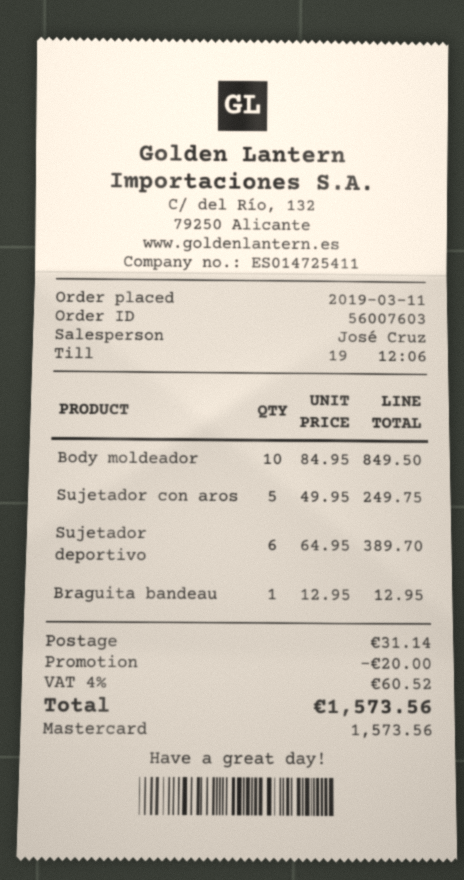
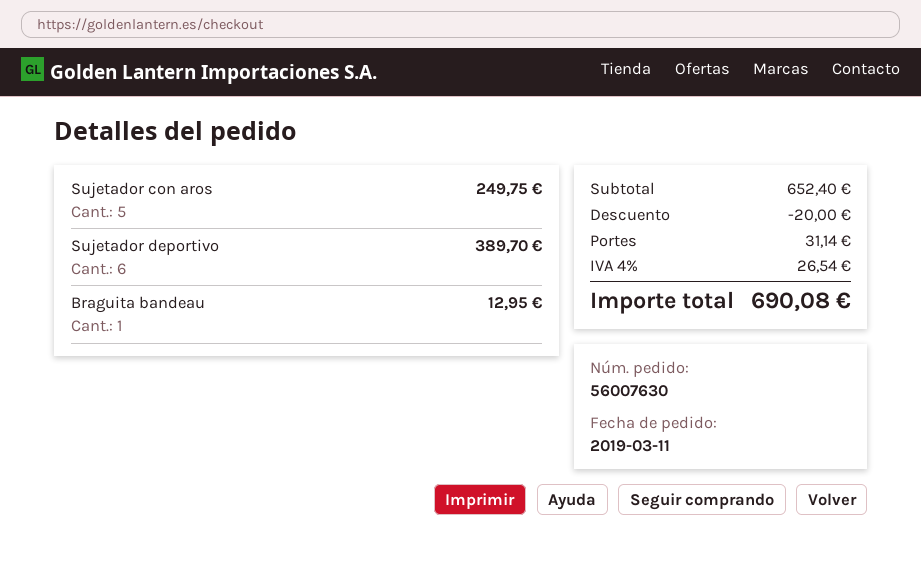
order number: 56007603 -> 56007630
Body moldeador: 10 for 849.50 -> none
tax: 4% = 60.52 -> 4% = 26.54
total: 1573.56 -> 690.08

